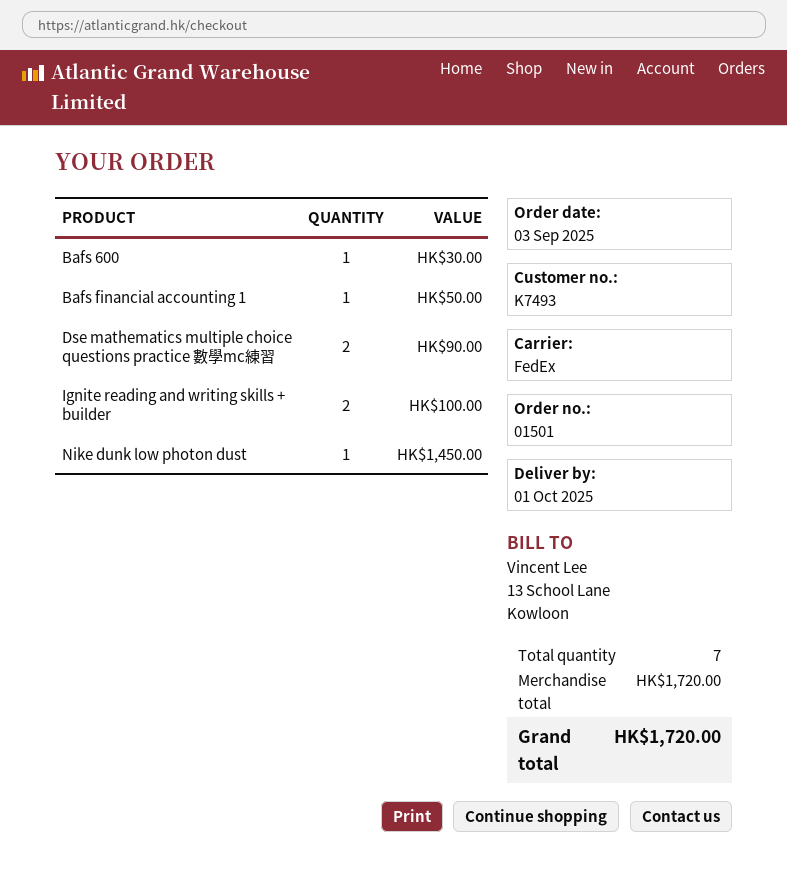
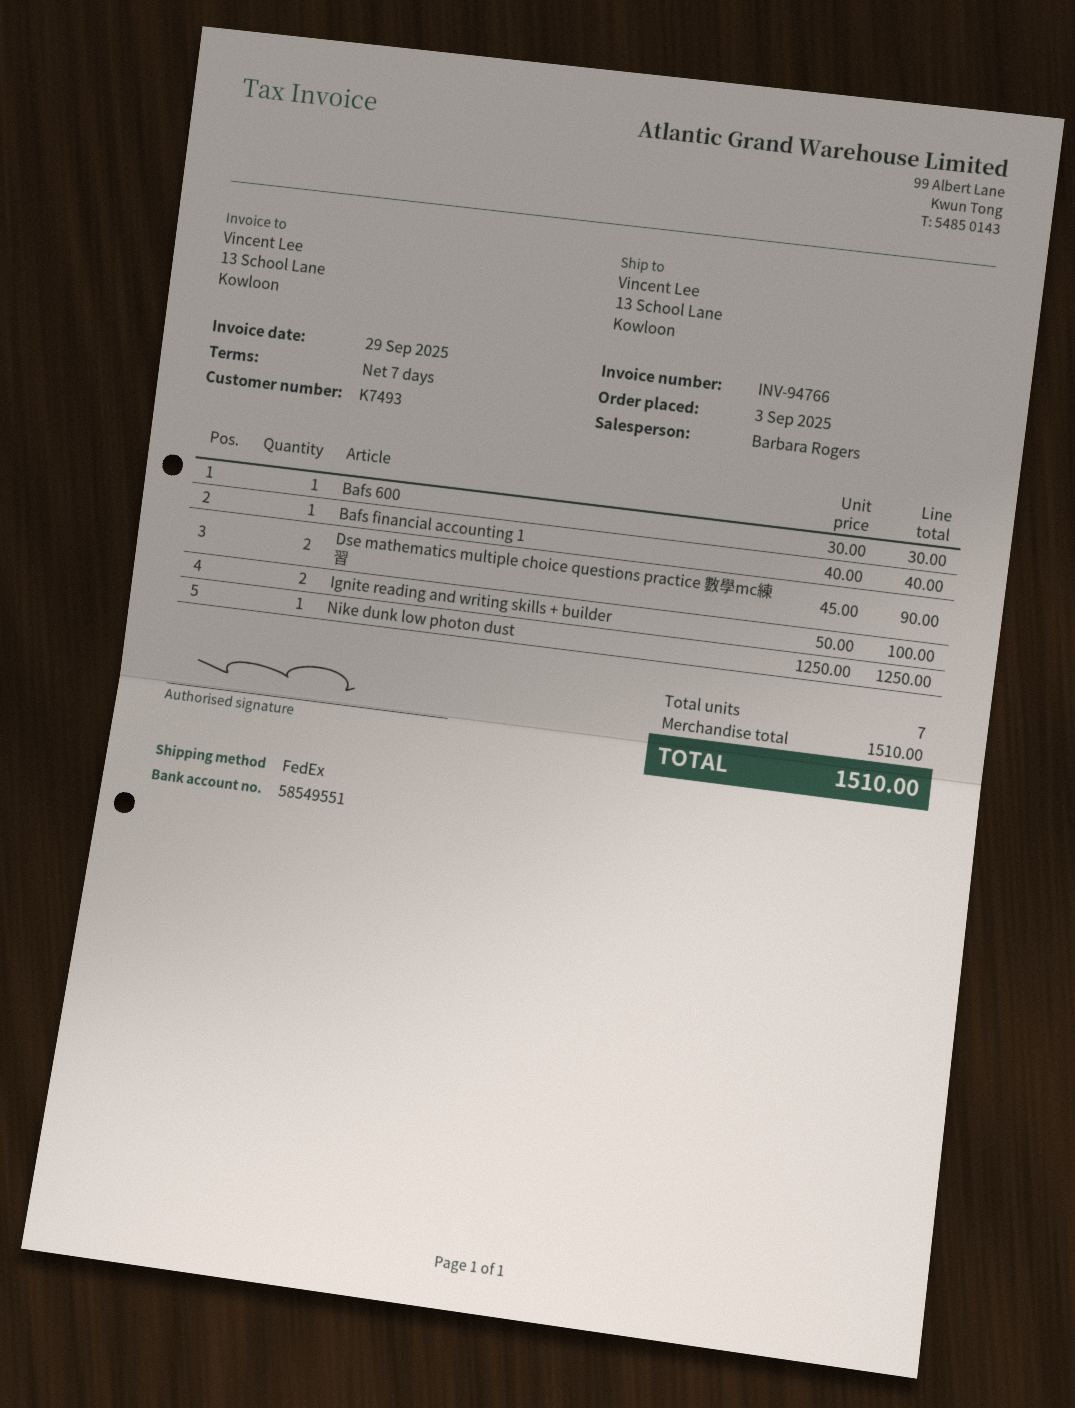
Bafs financial accounting 1: 1 for 50.00 -> 1 for 40.00
Nike dunk low photon dust: 1 for 1450.00 -> 1 for 1250.00
subtotal: 1720.00 -> 1510.00
total: 1720.00 -> 1510.00

